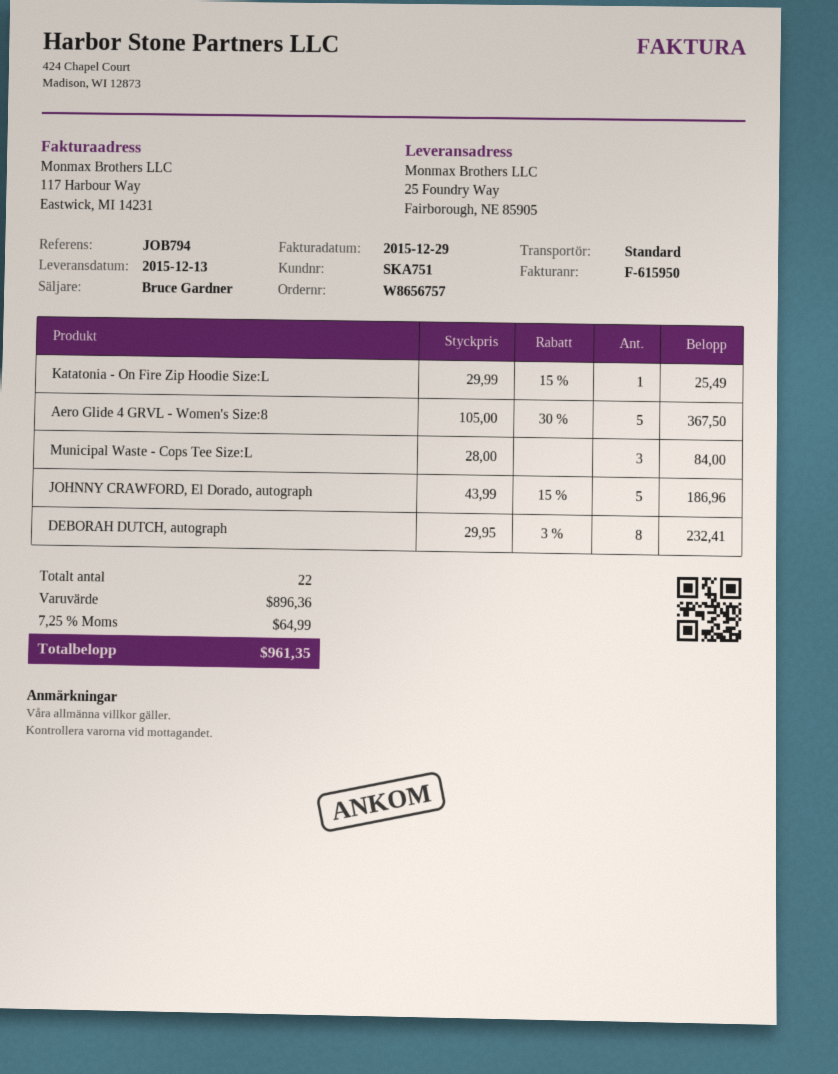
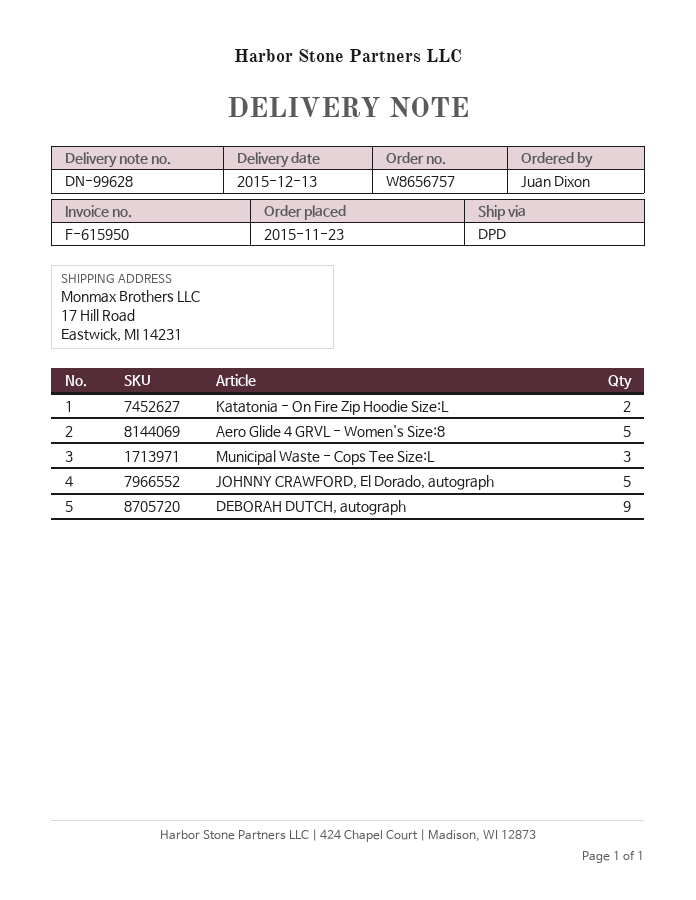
shipping method: standard -> DPD
ship to: 25 Foundry Way, Fairborough, NE 85905 -> 17 Hill Road, Eastwick, MI 14231
Katatonia - On Fire Zip Hoodie Size:L: 1 -> 2
DEBORAH DUTCH, autograph: 8 -> 9

